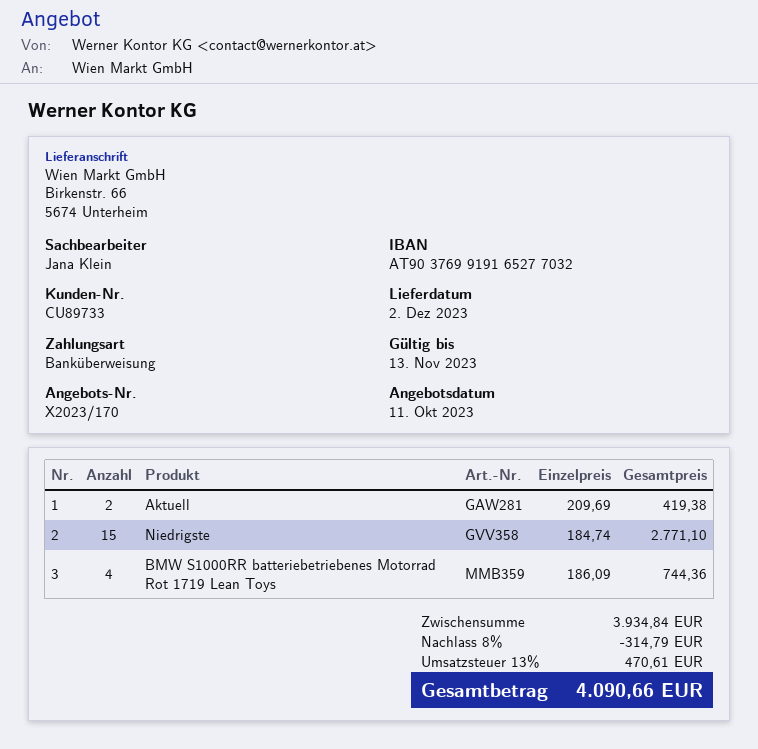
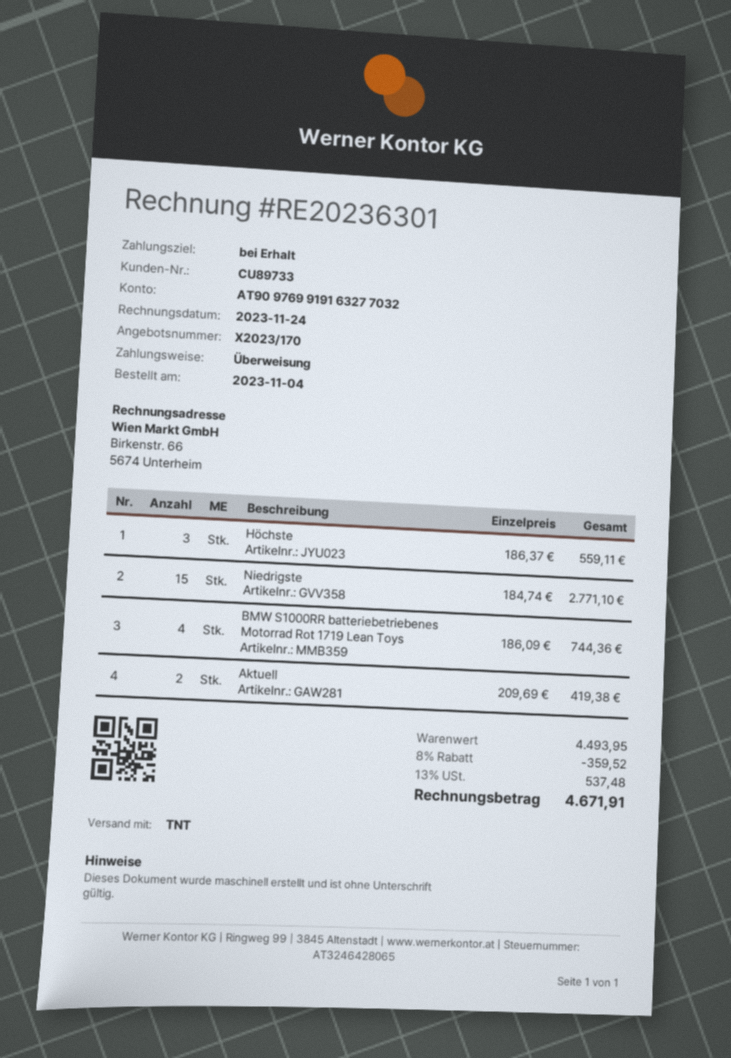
bank account: AT903769919165277032 -> AT909769919163277032
Höchste: none -> 3 x 186.37 = 559.11
subtotal: 3934.84 -> 4493.95
discount: 8% = 314.79 -> 8% = 359.52
tax: 13% = 470.61 -> 13% = 537.48
total: 4090.66 -> 4671.91

